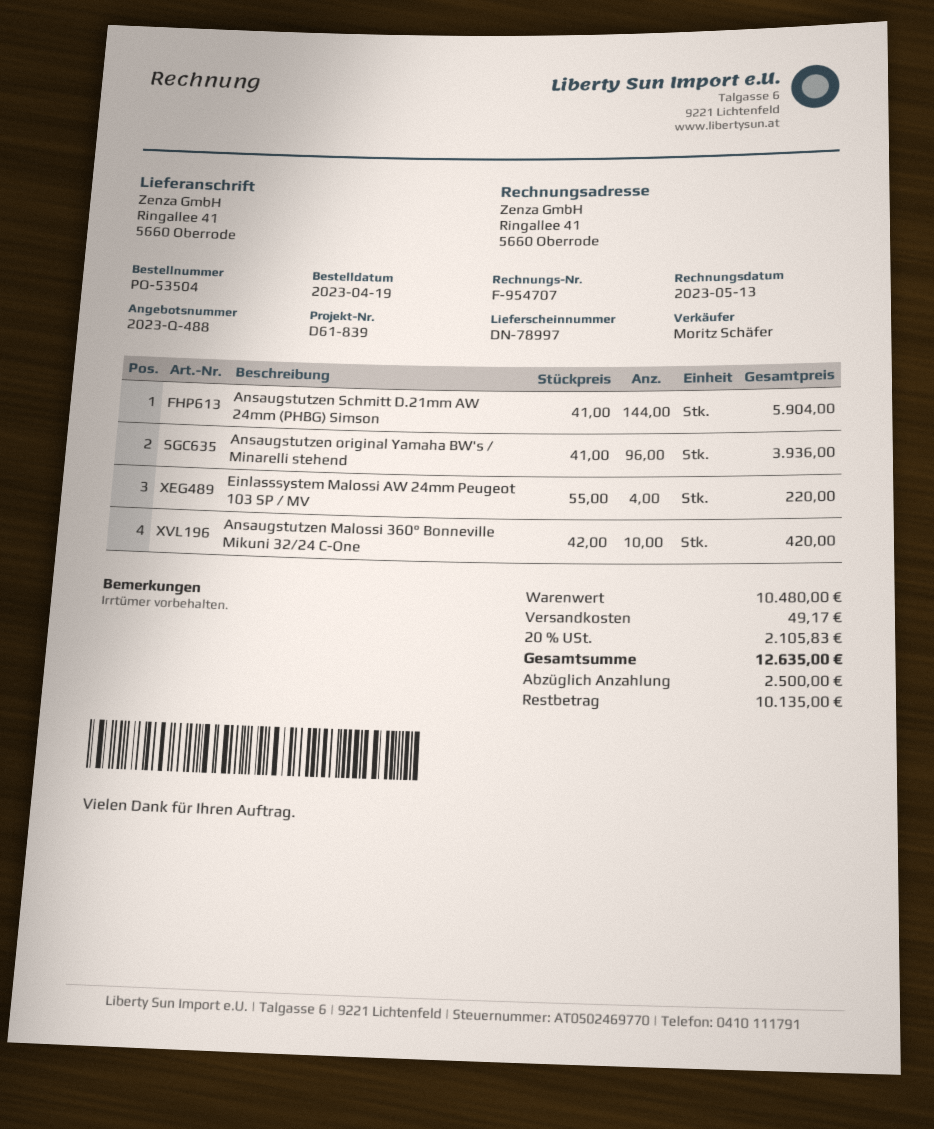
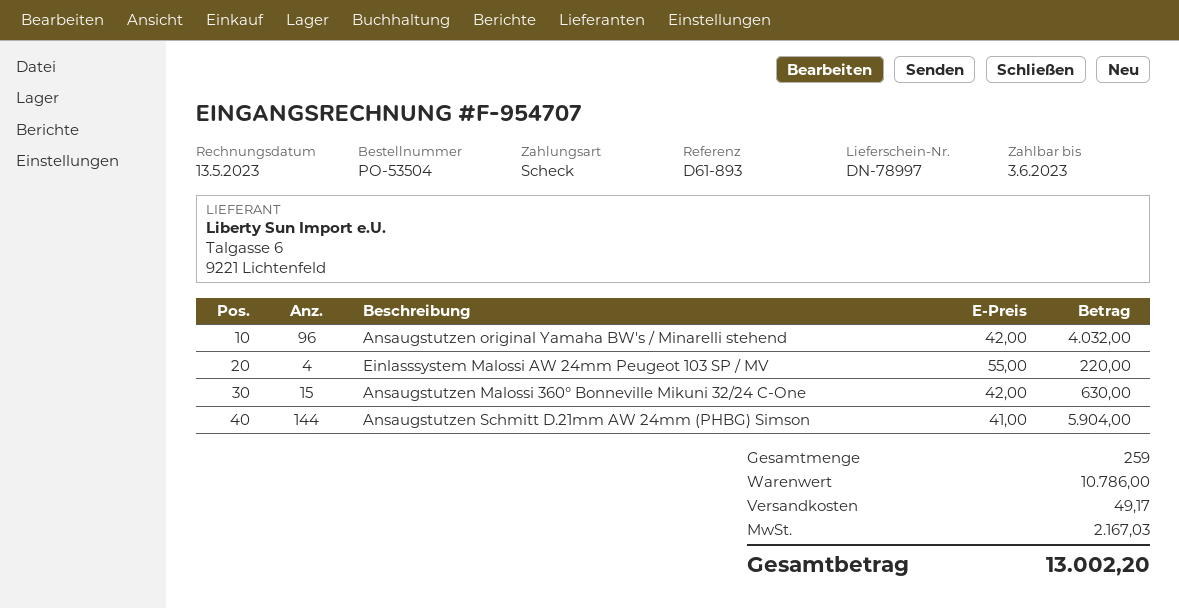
reference: D61-839 -> D61-893
Ansaugstutzen original Yamaha BW's / Minarelli stehend: 96 x 41.00 = 3936.00 -> 96 x 42.00 = 4032.00
Ansaugstutzen Malossi 360° Bonneville Mikuni 32/24 C-One: 10 x 42.00 = 420.00 -> 15 x 42.00 = 630.00
subtotal: 10480.00 -> 10786.00
tax: 2105.83 -> 2167.03
total: 12635.00 -> 13002.20

